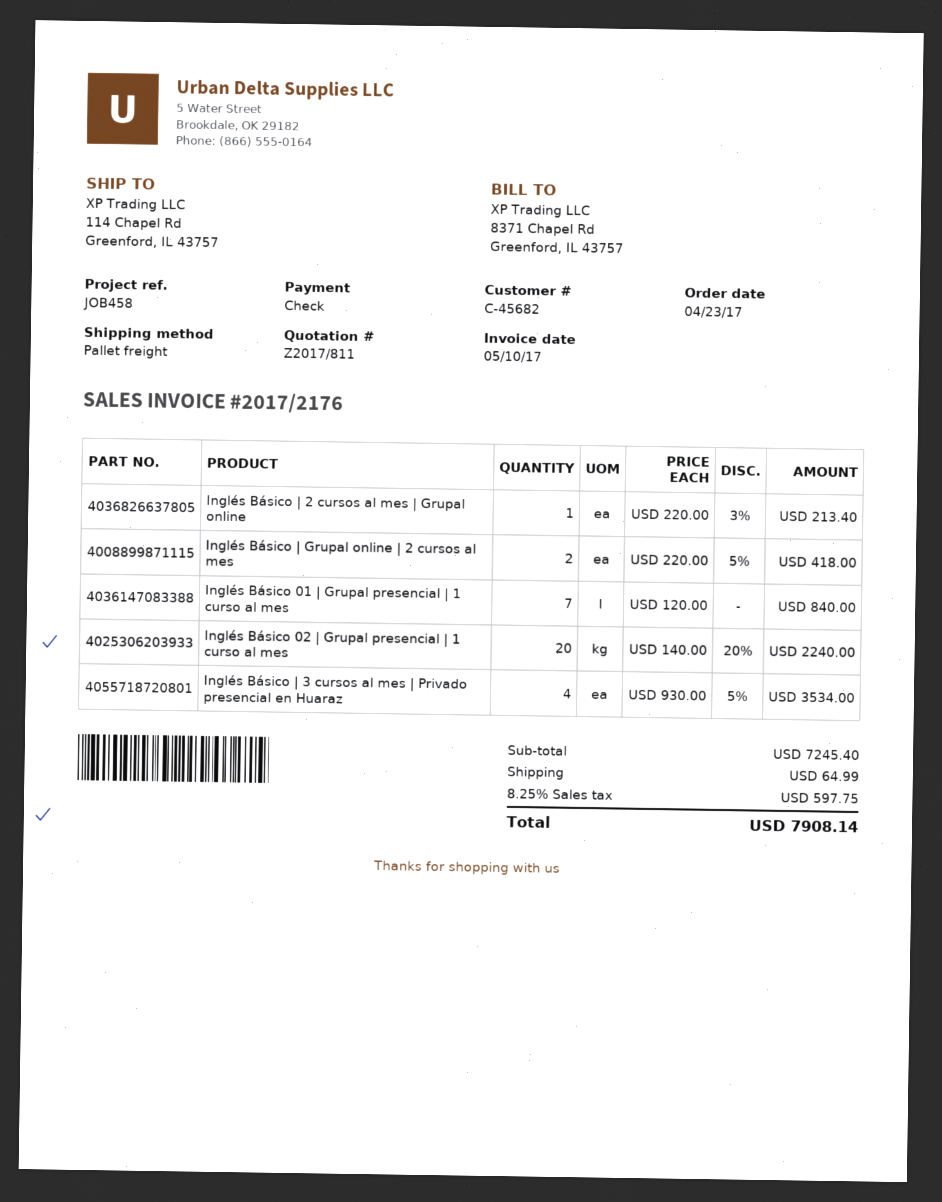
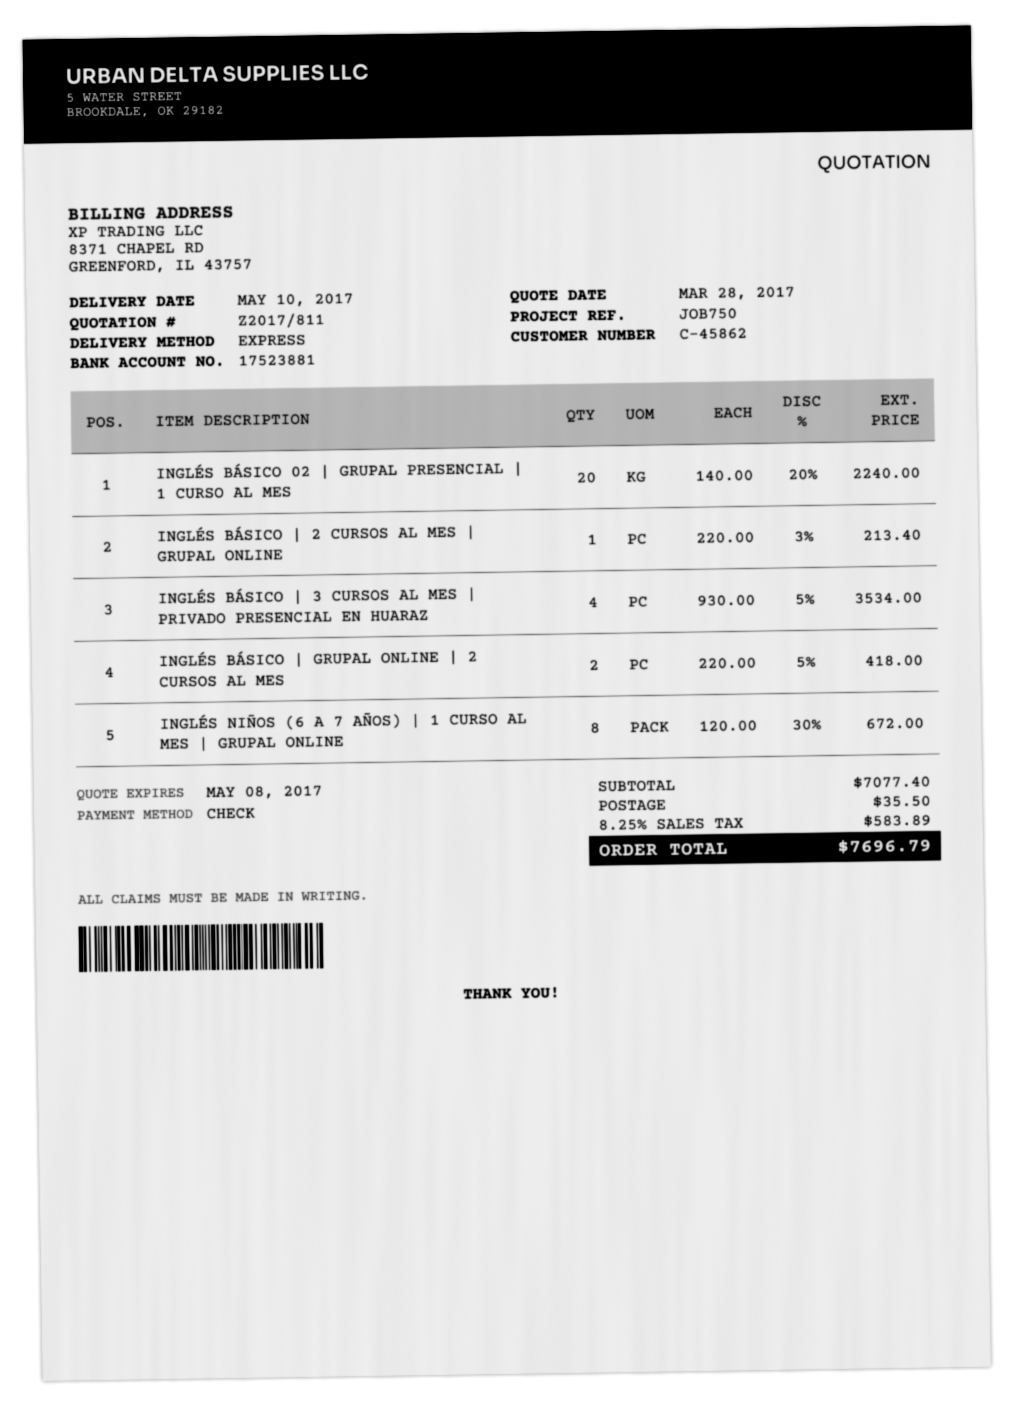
customer number: C-45682 -> C-45862
reference: JOB458 -> JOB750
shipping method: pallet freight -> express
Inglés Básico 01 | Grupal presencial | 1 curso al mes: 7 x 120.00 = 840.00 -> none
INGLÉS NIÑOS (6 A 7 AÑOS) | 1 CURSO AL MES | GRUPAL ONLINE: none -> 8 x 120.00 - 30% = 672.00
subtotal: 7245.40 -> 7077.40
shipping: 64.99 -> 35.50
tax: 8.25% = 597.75 -> 8.25% = 583.89
total: 7908.14 -> 7696.79

